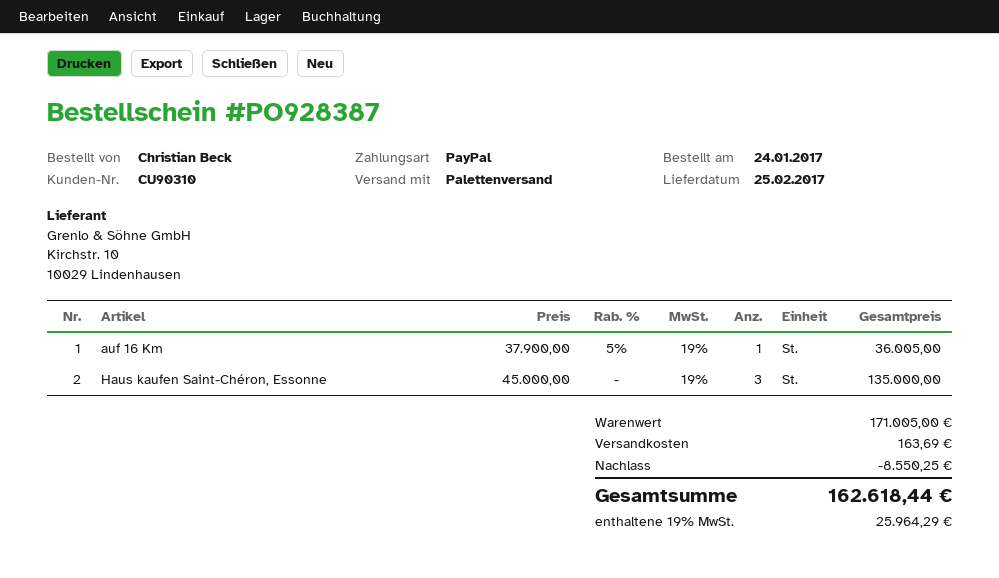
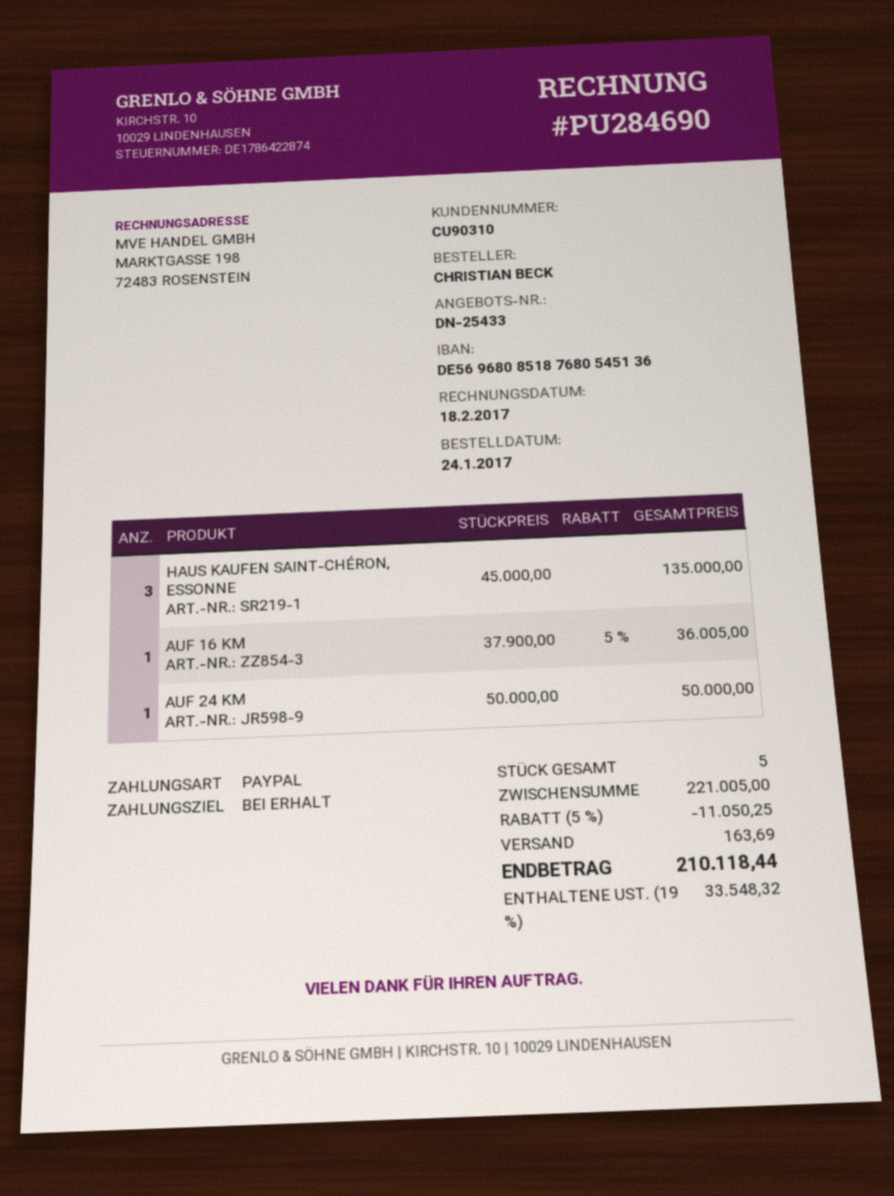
AUF 24 KM: none -> 1 x 50000.00 = 50000.00
subtotal: 171005.00 -> 221005.00
discount: 8550.25 -> 11050.25
tax: 19% = 25964.29 -> 19% = 33548.32
total: 162618.44 -> 210118.44

